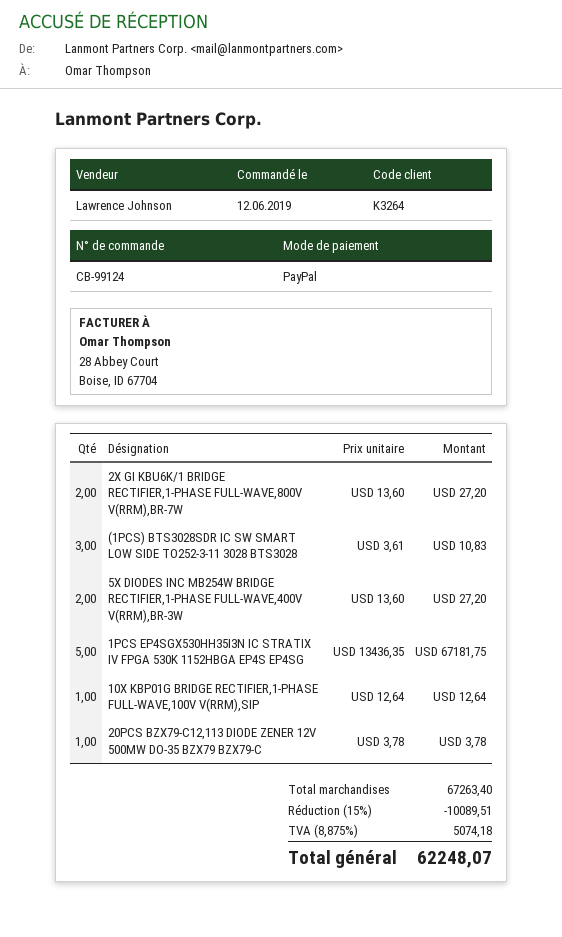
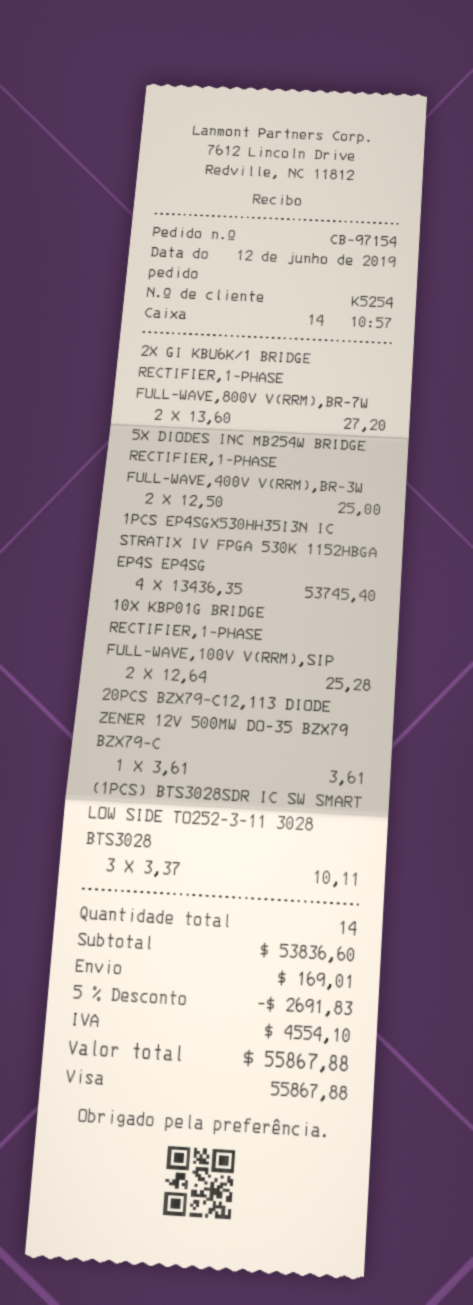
order number: CB-99124 -> CB-97154
customer number: K3264 -> K5254
payment method: PayPal -> Visa
(1PCS) BTS3028SDR IC SW SMART LOW SIDE TO252-3-11 3028 BTS3028: 3 x 3.61 = 10.83 -> 3 x 3.37 = 10.11
5X DIODES INC MB254W BRIDGE RECTIFIER,1-PHASE FULL-WAVE,400V V(RRM),BR-3W: 2 x 13.60 = 27.20 -> 2 x 12.50 = 25.00
1PCS EP4SGX530HH35I3N IC STRATIX IV FPGA 530K 1152HBGA EP4S EP4SG: 5 x 13436.35 = 67181.75 -> 4 x 13436.35 = 53745.40
10X KBP01G BRIDGE RECTIFIER,1-PHASE FULL-WAVE,100V V(RRM),SIP: 1 x 12.64 = 12.64 -> 2 x 12.64 = 25.28
20PCS BZX79-C12,113 DIODE ZENER 12V 500MW DO-35 BZX79 BZX79-C: 1 x 3.78 = 3.78 -> 1 x 3.61 = 3.61
subtotal: 67263.40 -> 53836.60
discount: 15% = 10089.51 -> 5% = 2691.83
shipping: none -> 169.01
tax: 5074.18 -> 4554.10
total: 62248.07 -> 55867.88

